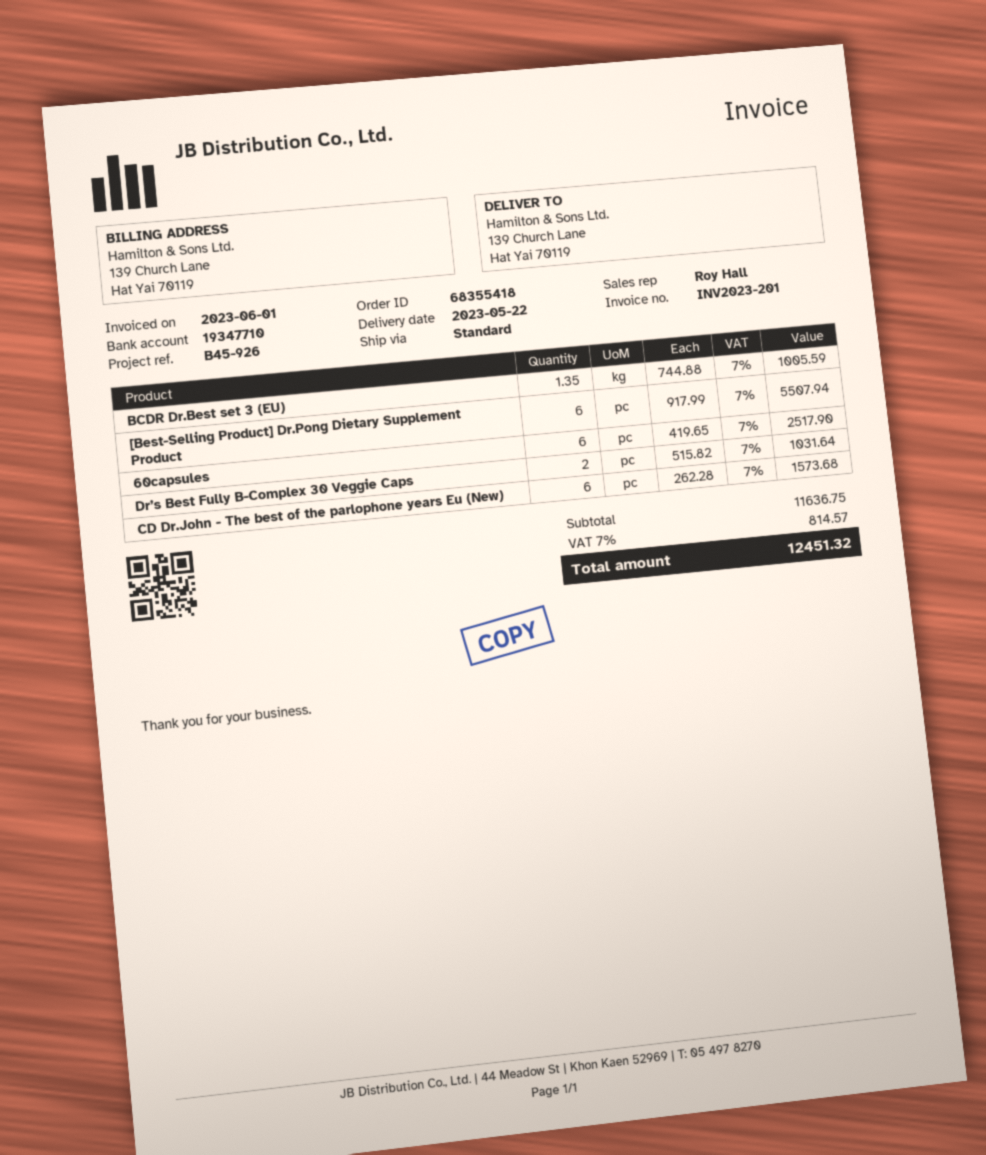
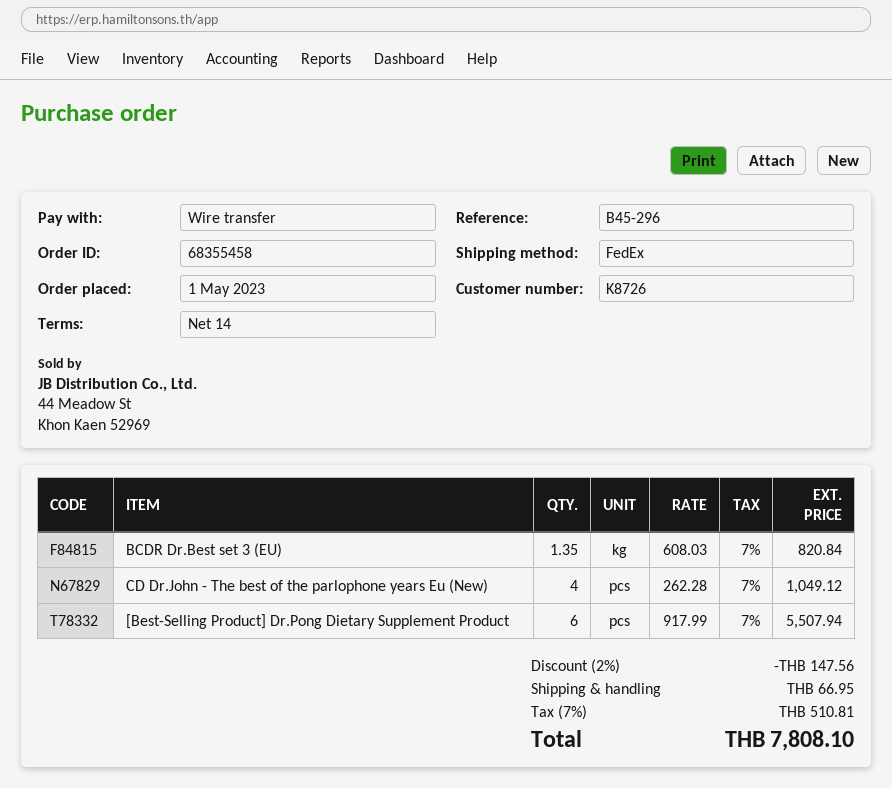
order number: 68355418 -> 68355458
reference: B45-926 -> B45-296
shipping method: standard -> FedEx
BCDR Dr.Best set 3 (EU): 1.35 x 744.88 = 1005.59 -> 1.35 x 608.03 = 820.84
60capsules: 6 x 419.65 = 2517.90 -> none
Dr’s Best Fully B-Complex 30 Veggie Caps: 2 x 515.82 = 1031.64 -> none
CD Dr.John - The best of the parlophone years Eu (New): 6 x 262.28 = 1573.68 -> 4 x 262.28 = 1049.12
discount: none -> 2% = 147.56
shipping: none -> 66.95
tax: 7% = 814.57 -> 7% = 510.81
total: 12451.32 -> 7808.10

